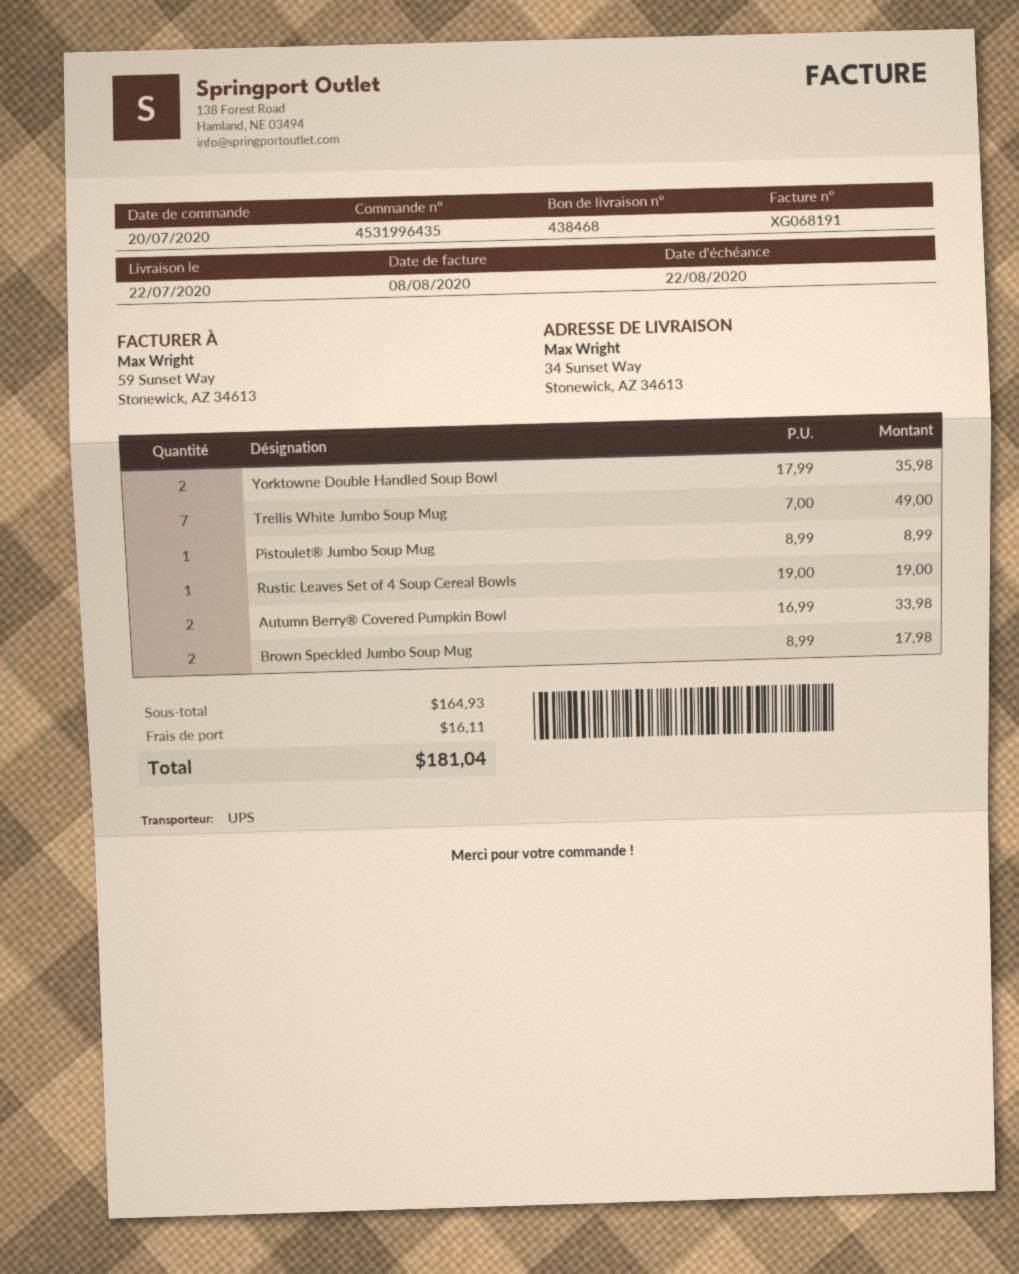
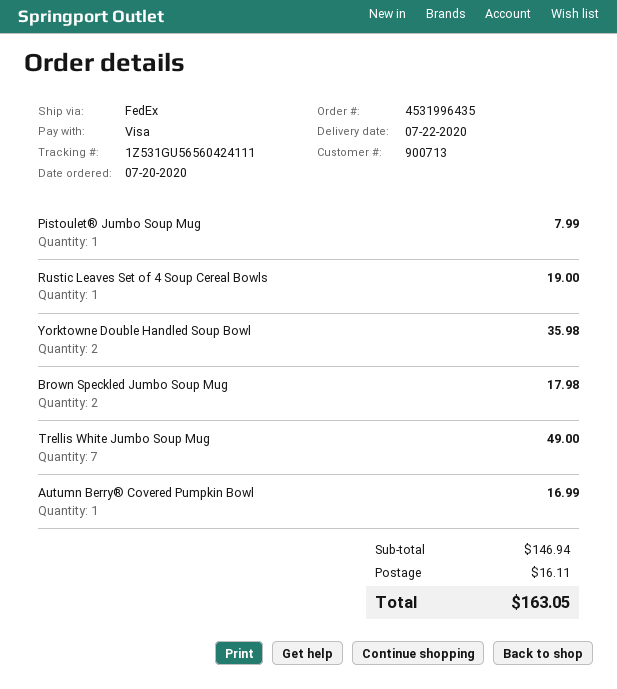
shipping method: UPS -> FedEx
Pistoulet® Jumbo Soup Mug: 1 for 8.99 -> 1 for 7.99
Autumn Berry® Covered Pumpkin Bowl: 2 for 33.98 -> 1 for 16.99
subtotal: 164.93 -> 146.94
total: 181.04 -> 163.05

